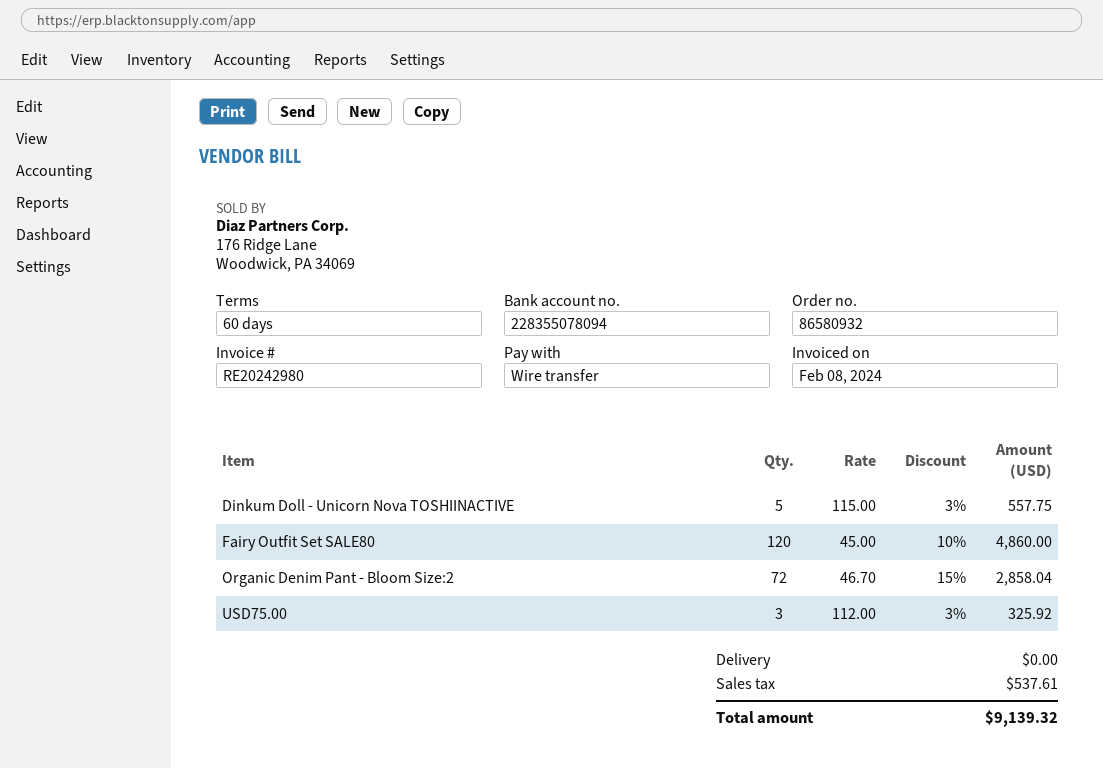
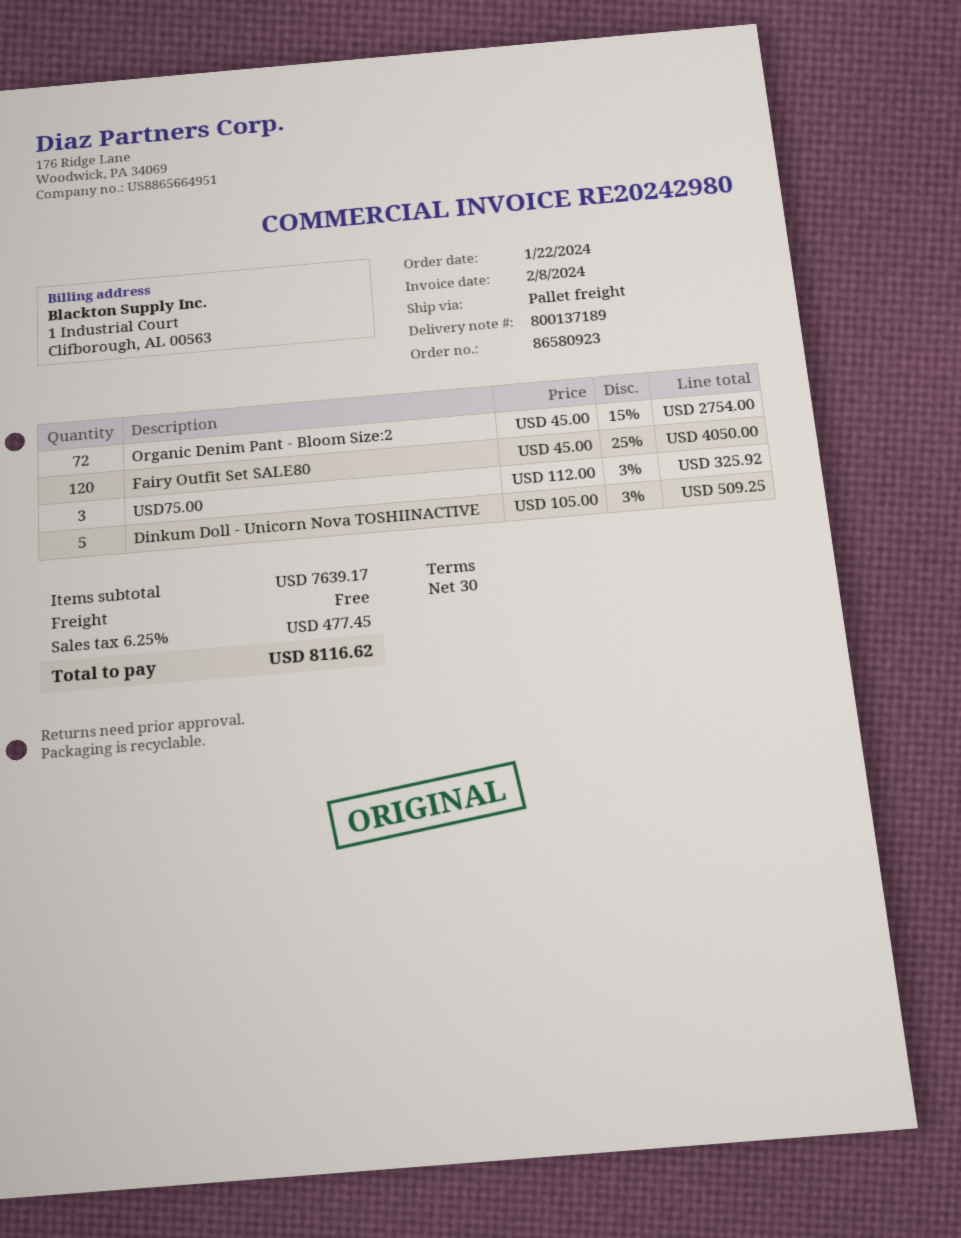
order number: 86580932 -> 86580923
payment terms: 60 days -> 30 days
Dinkum Doll - Unicorn Nova TOSHIINACTIVE: 5 x 115.00 - 3% = 557.75 -> 5 x 105.00 - 3% = 509.25
Fairy Outfit Set SALE80: 120 x 45.00 - 10% = 4860.00 -> 120 x 45.00 - 25% = 4050.00
Organic Denim Pant - Bloom Size:2: 72 x 46.70 - 15% = 2858.04 -> 72 x 45.00 - 15% = 2754.00
tax: 537.61 -> 477.45
total: 9139.32 -> 8116.62

